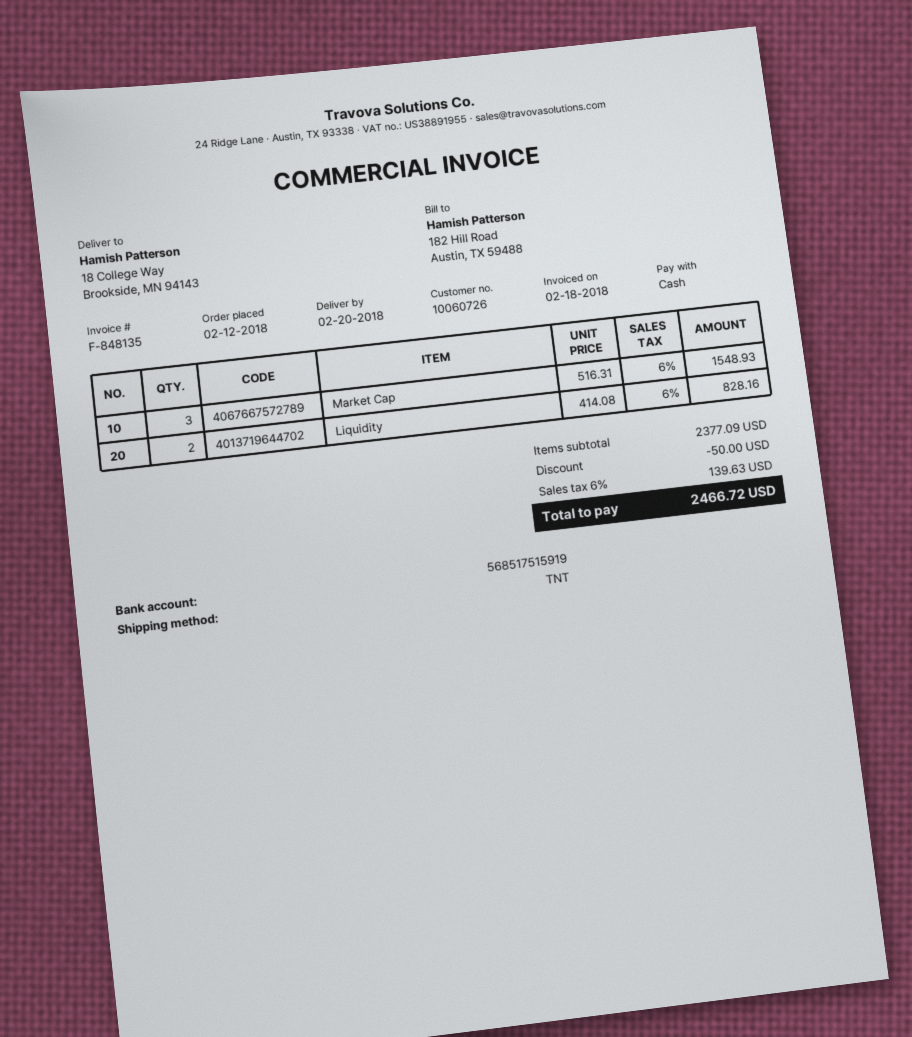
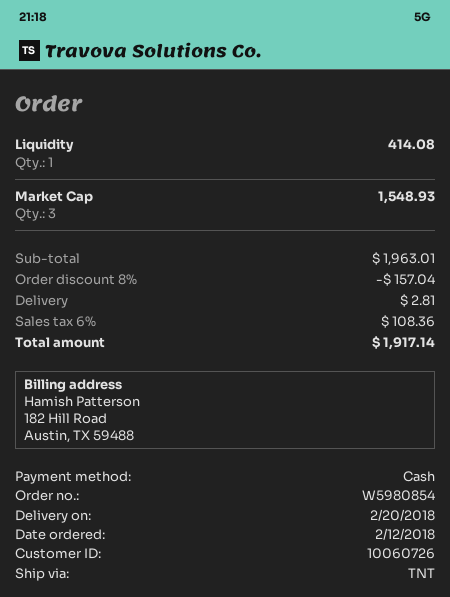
Liquidity: 2 for 828.16 -> 1 for 414.08
subtotal: 2377.09 -> 1963.01
discount: 50.00 -> 157.04
shipping: none -> 2.81
tax: 6% = 139.63 -> 6% = 108.36
total: 2466.72 -> 1917.14

